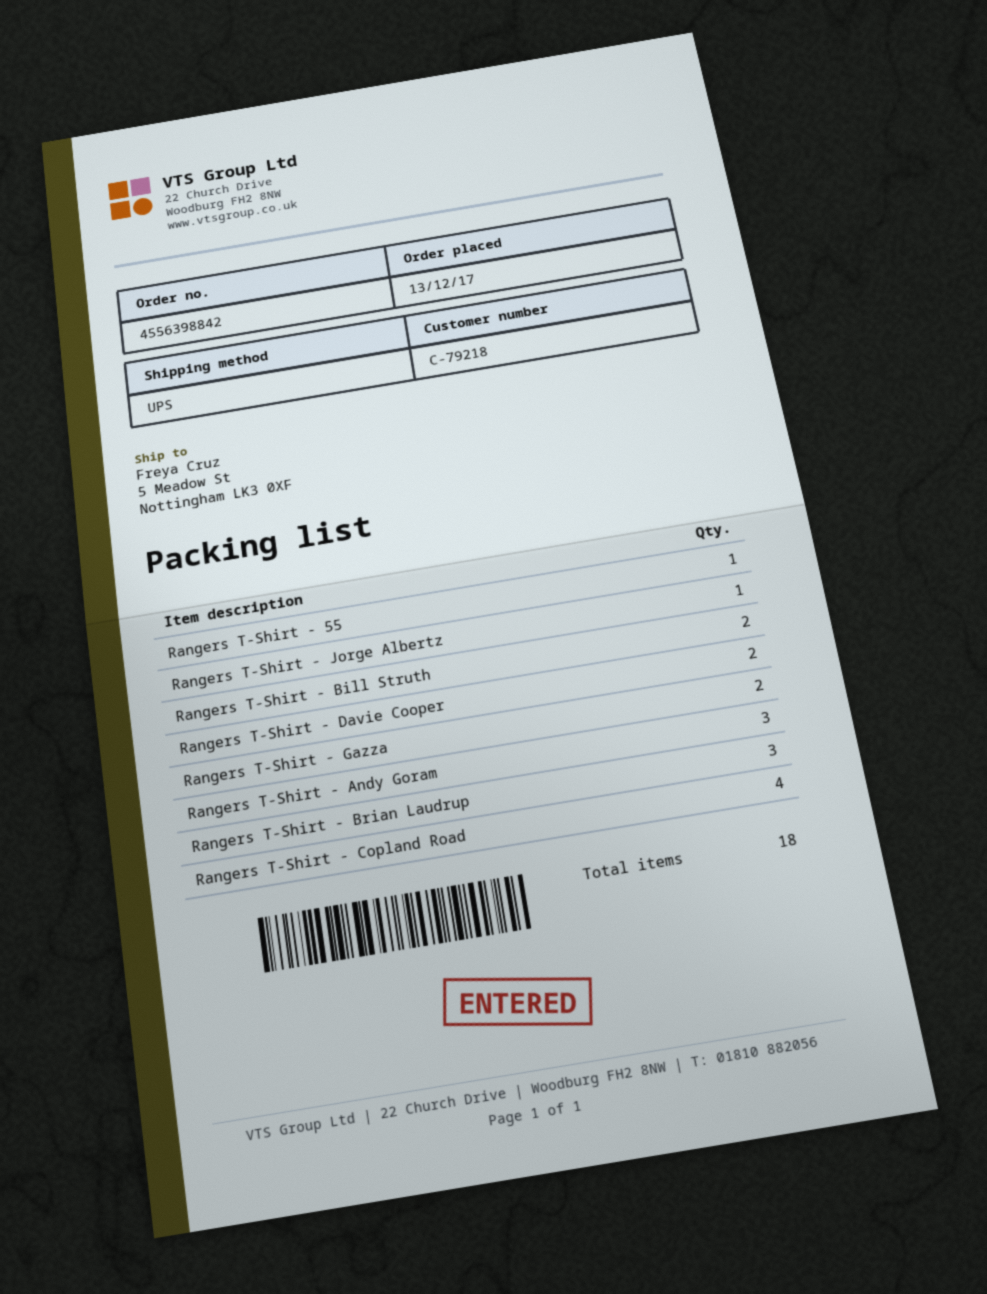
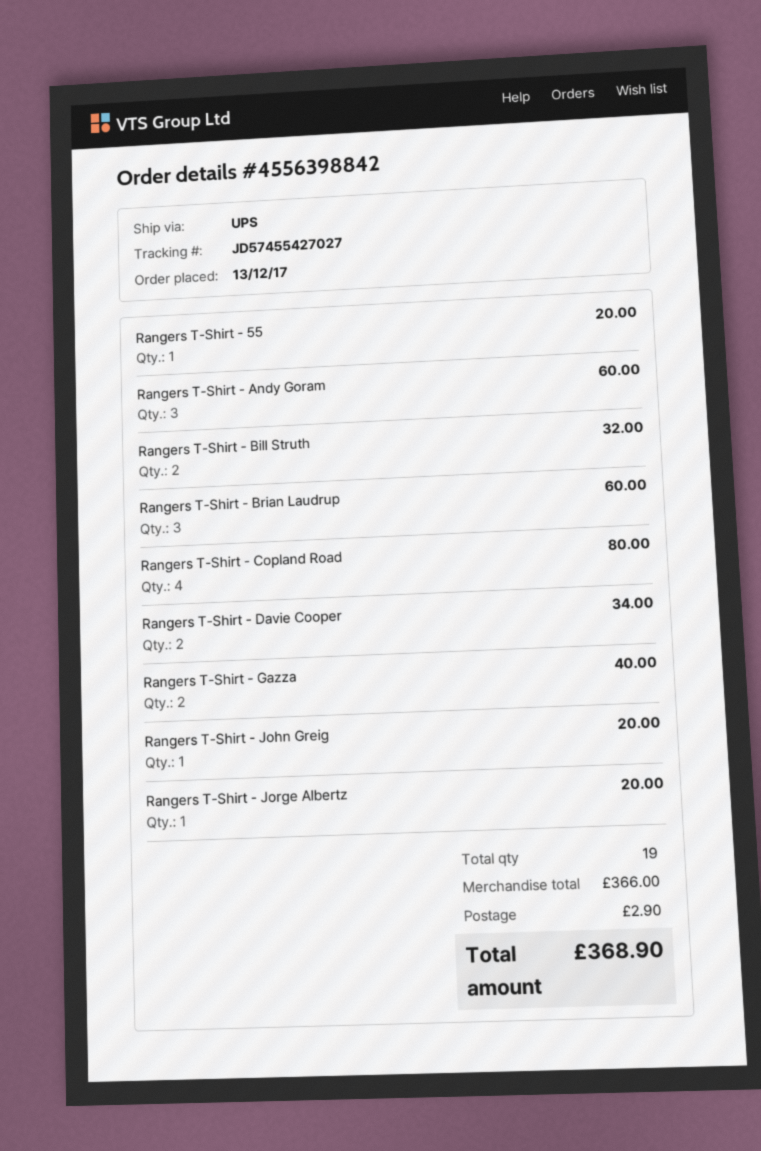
Rangers T-Shirt - John Greig: none -> 1
total quantity: 18 -> 19

